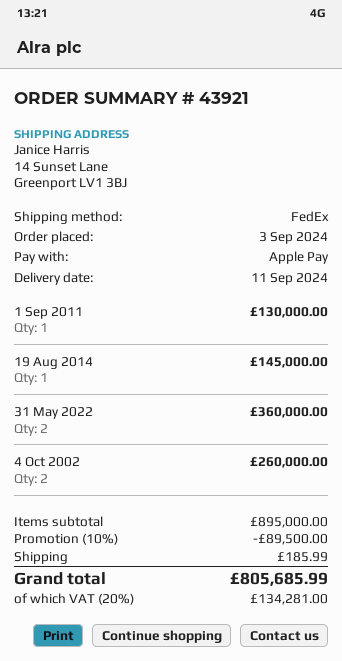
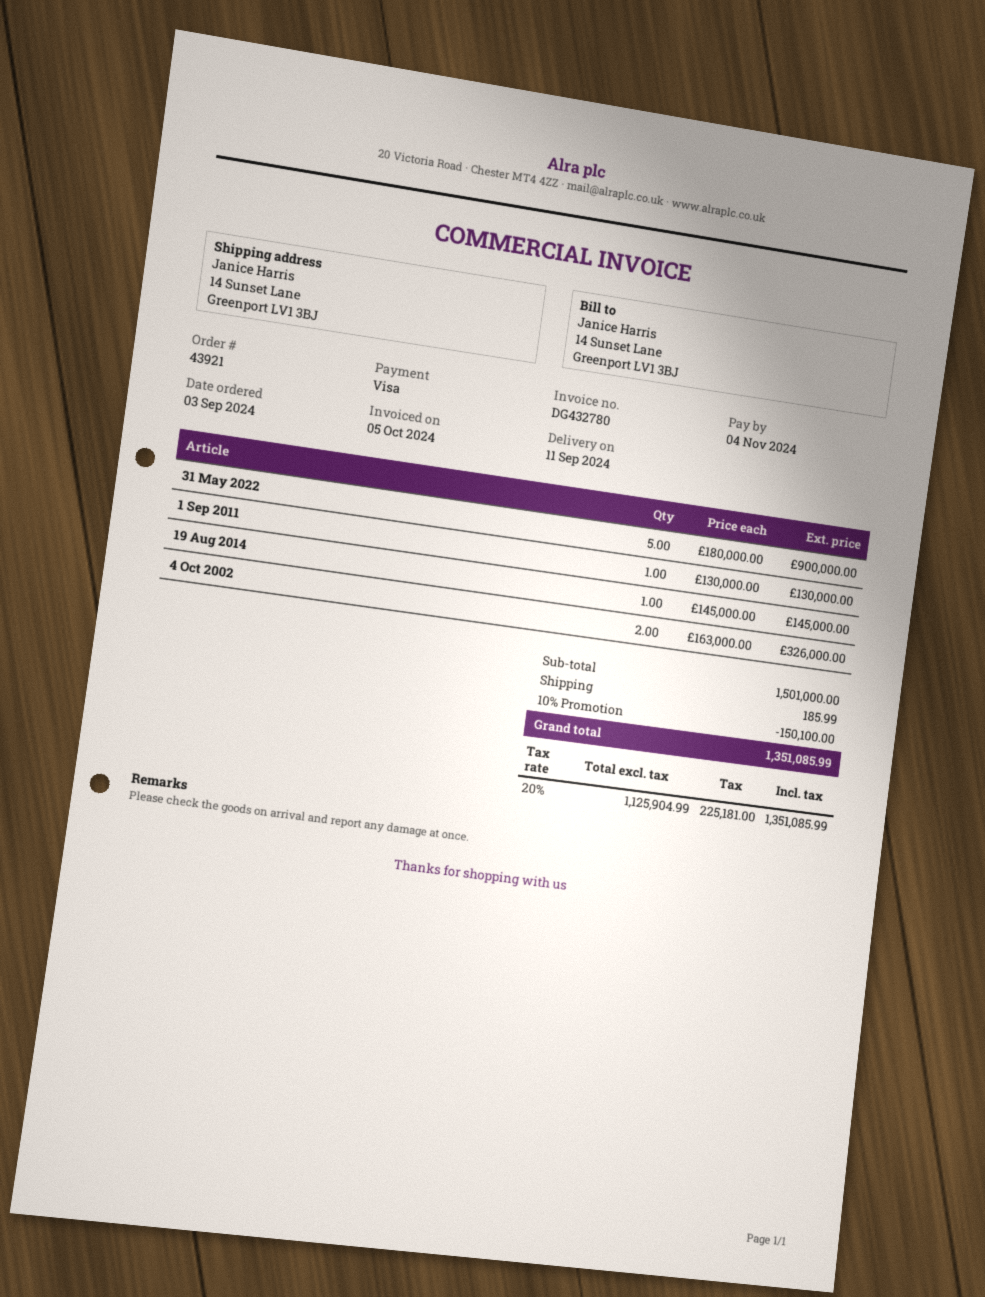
payment method: Apple Pay -> Visa
31 May 2022: 2 for 360000.00 -> 5 for 900000.00
4 Oct 2002: 2 for 260000.00 -> 2 for 326000.00
subtotal: 895000.00 -> 1501000.00
discount: 10% = 89500.00 -> 10% = 150100.00
tax: 20% = 134281.00 -> 20% = 225181.00
total: 805685.99 -> 1351085.99

